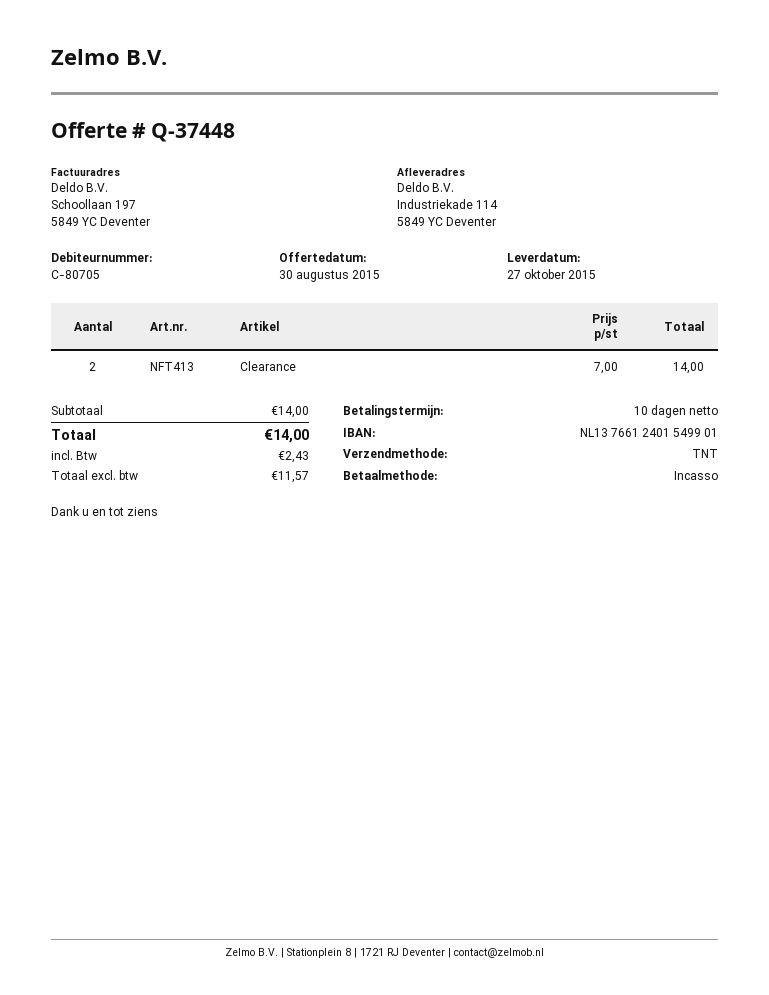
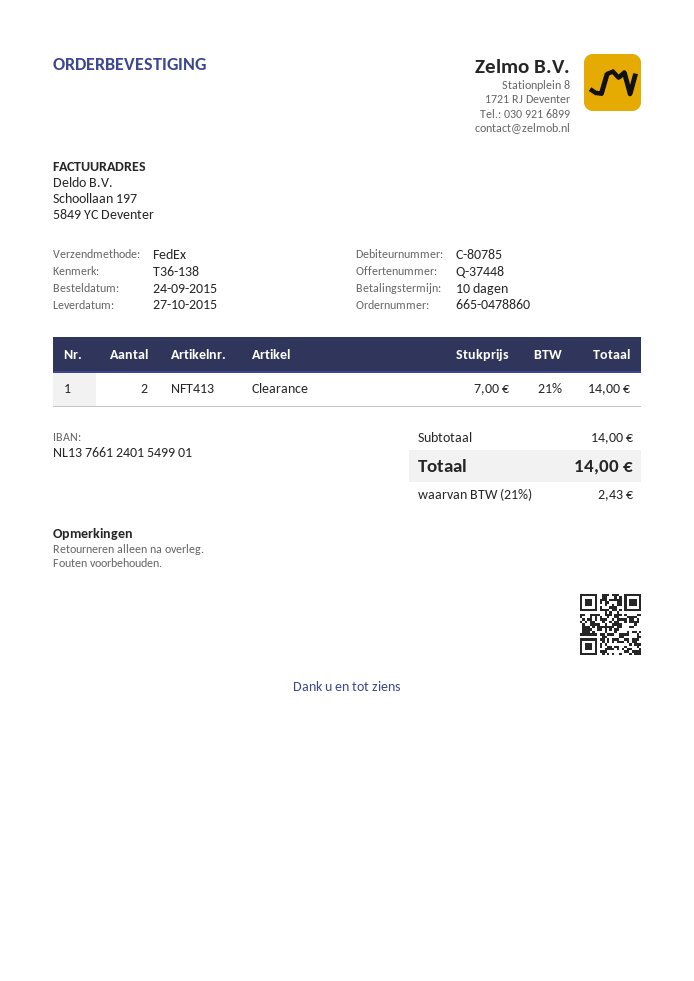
customer number: C-80705 -> C-80785
shipping method: TNT -> FedEx

